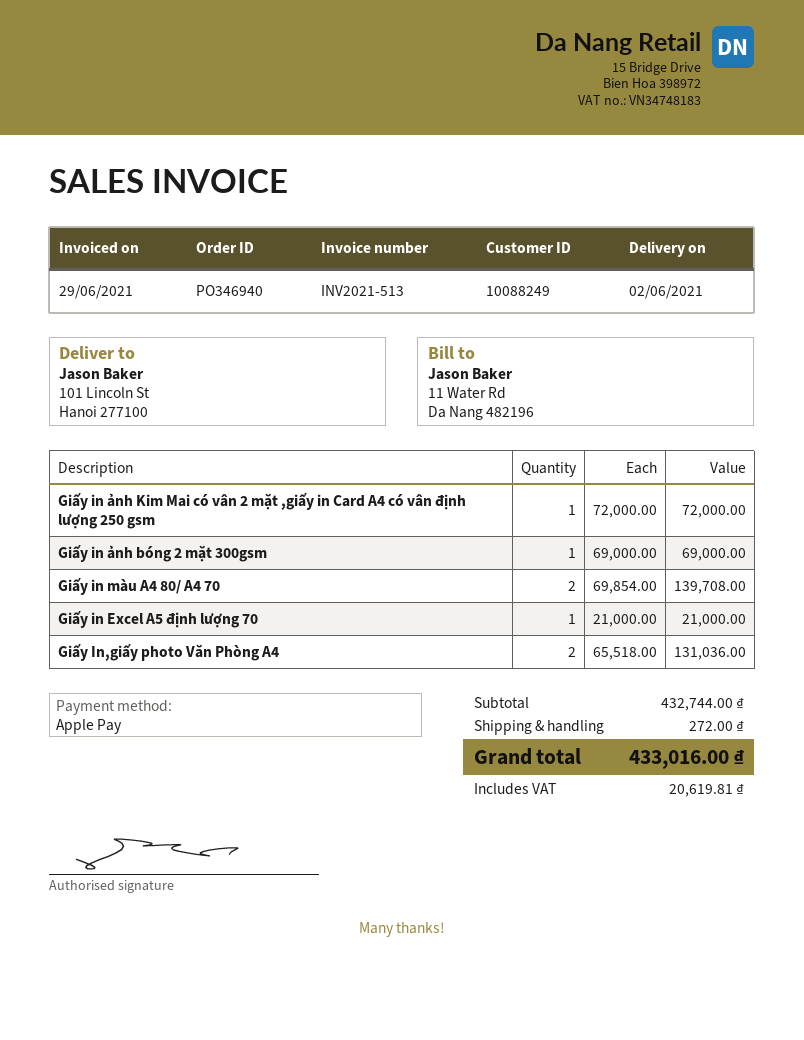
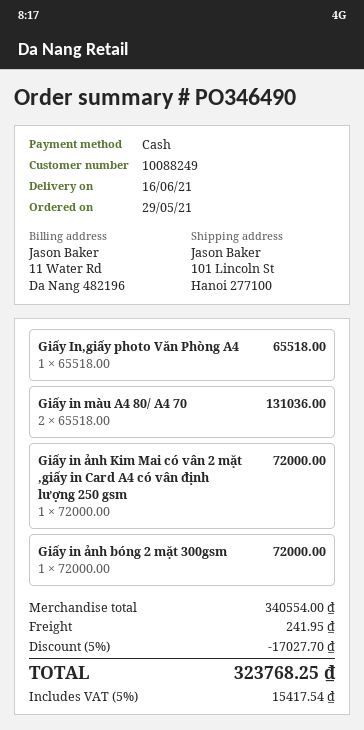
order number: PO346940 -> PO346490
delivery date: 2021-06-02 -> 2021-06-16
payment method: Apple Pay -> cash
Giấy in ảnh bóng 2 mặt 300gsm: 1 x 69000.00 = 69000.00 -> 1 x 72000.00 = 72000.00
Giấy in màu A4 80/ A4 70: 2 x 69854.00 = 139708.00 -> 2 x 65518.00 = 131036.00
Giấy in Excel A5 định lượng 70: 1 x 21000.00 = 21000.00 -> none
Giấy In,giấy photo Văn Phòng A4: 2 x 65518.00 = 131036.00 -> 1 x 65518.00 = 65518.00
subtotal: 432744.00 -> 340554.00
discount: none -> 5% = 17027.70
shipping: 272.00 -> 241.95
tax: 20619.81 -> 15417.54
total: 433016.00 -> 323768.25

